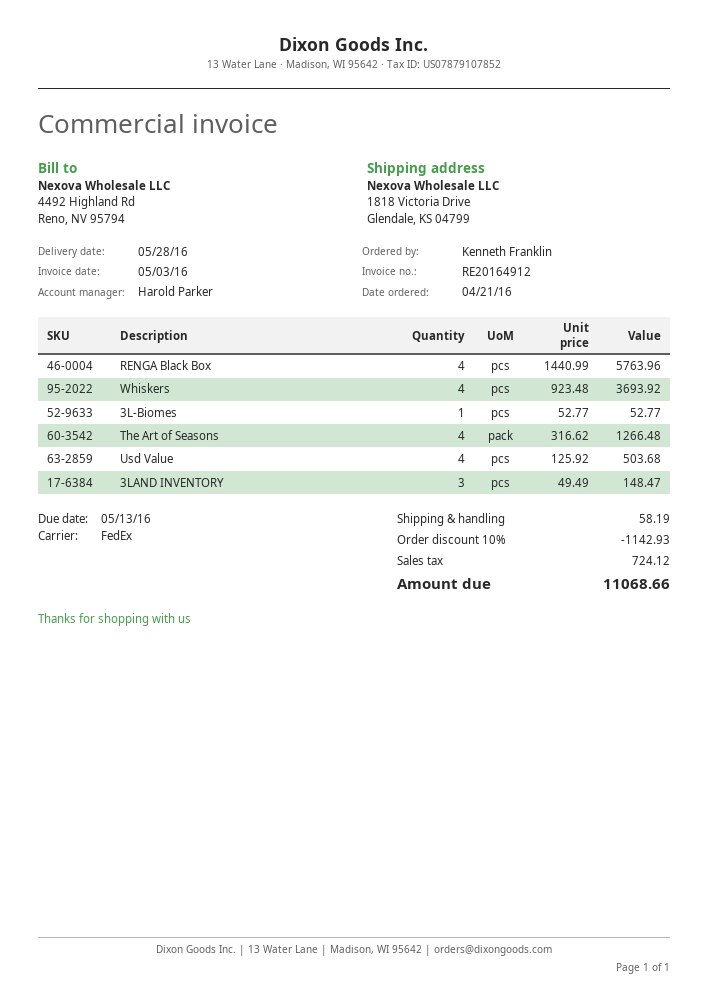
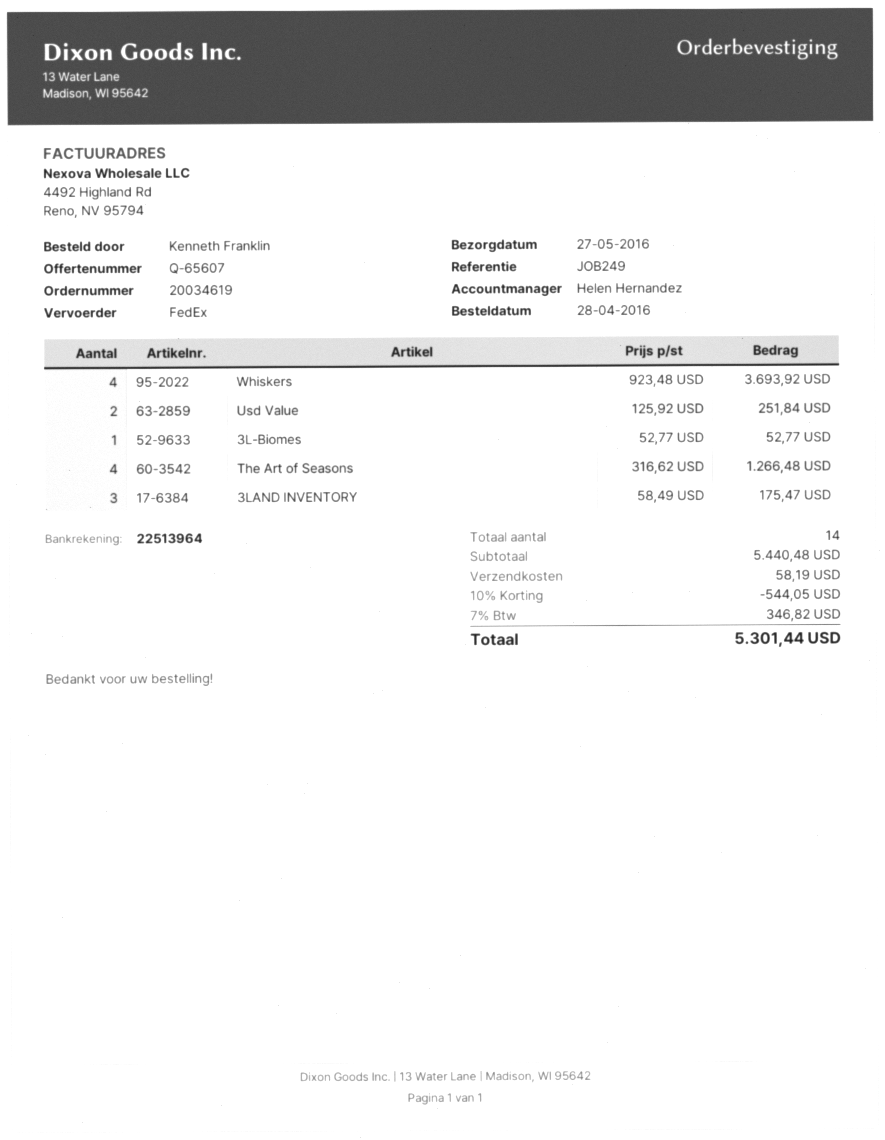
order date: 2016-04-21 -> 2016-04-28
delivery date: 2016-05-28 -> 2016-05-27
sales rep: Harold Parker -> Helen Hernandez
RENGA Black Box: 4 x 1440.99 = 5763.96 -> none
Usd Value: 4 x 125.92 = 503.68 -> 2 x 125.92 = 251.84
3LAND INVENTORY: 3 x 49.49 = 148.47 -> 3 x 58.49 = 175.47
discount: 10% = 1142.93 -> 10% = 544.05
tax: 724.12 -> 346.82
total: 11068.66 -> 5301.44

